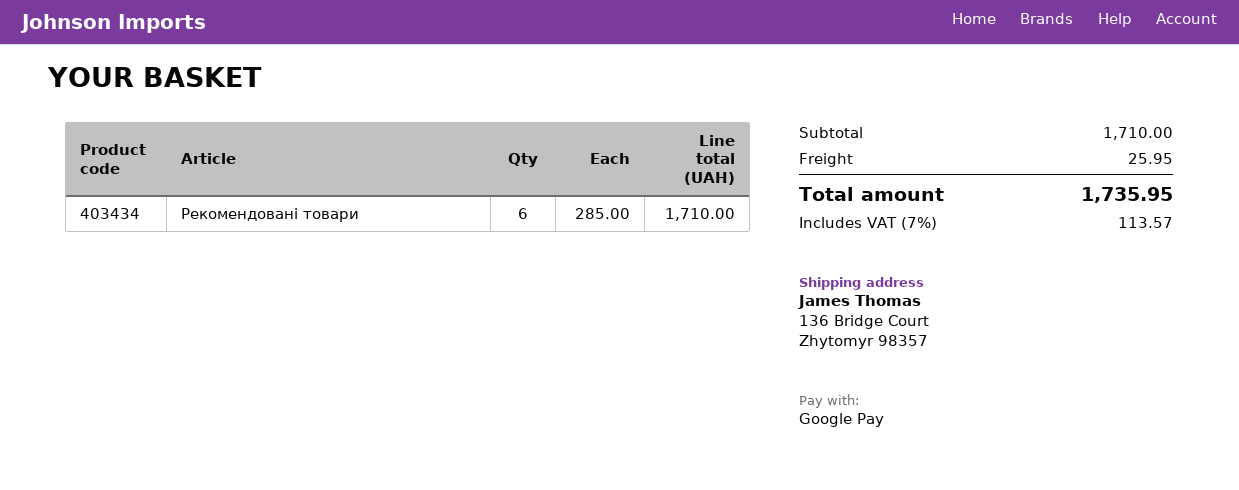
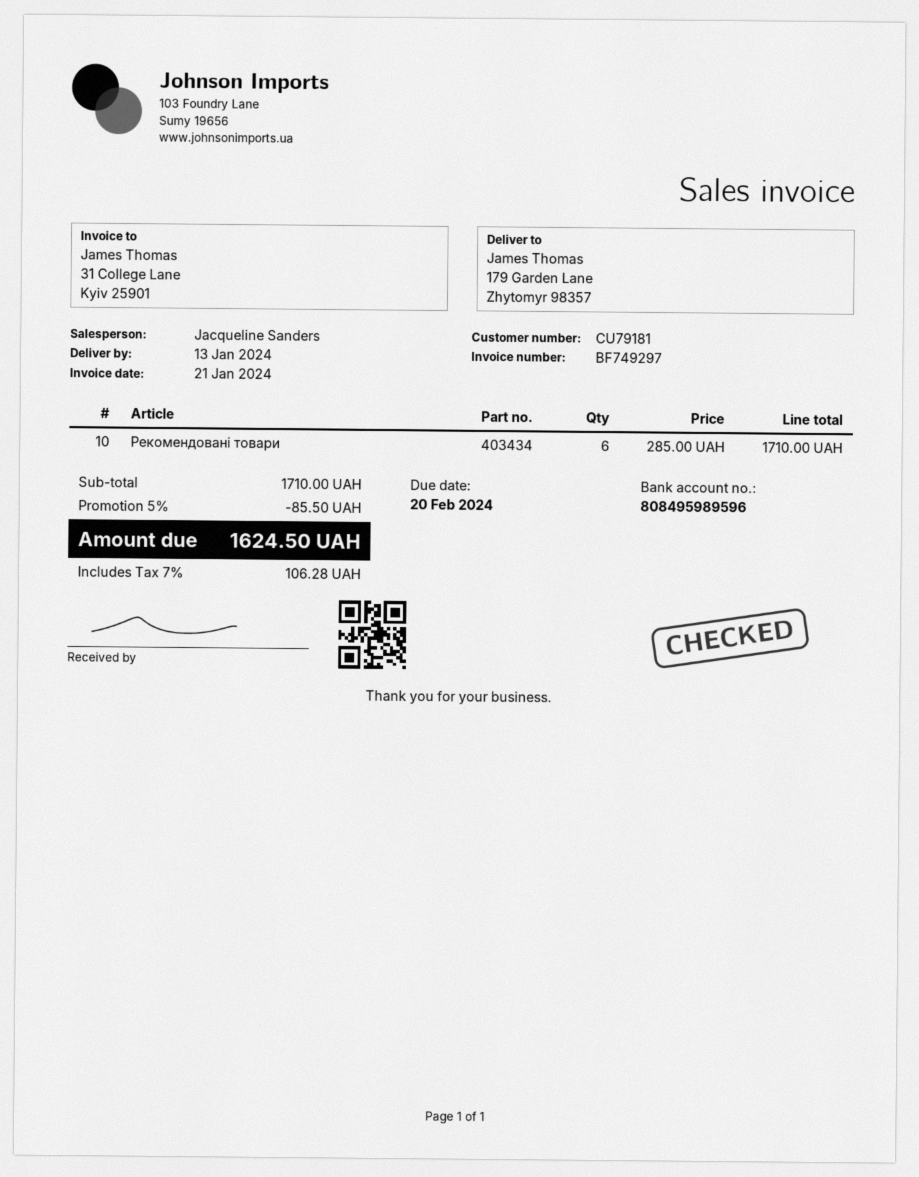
ship to: 136 Bridge Court, Zhytomyr 98357 -> 179 Garden Lane, Zhytomyr 98357
discount: none -> 5% = 85.50
shipping: 25.95 -> none
tax: 7% = 113.57 -> 7% = 106.28
total: 1735.95 -> 1624.50

